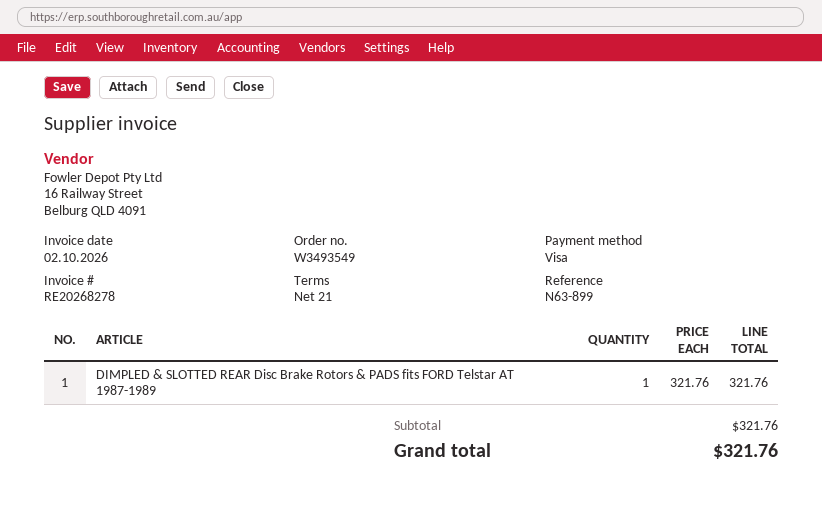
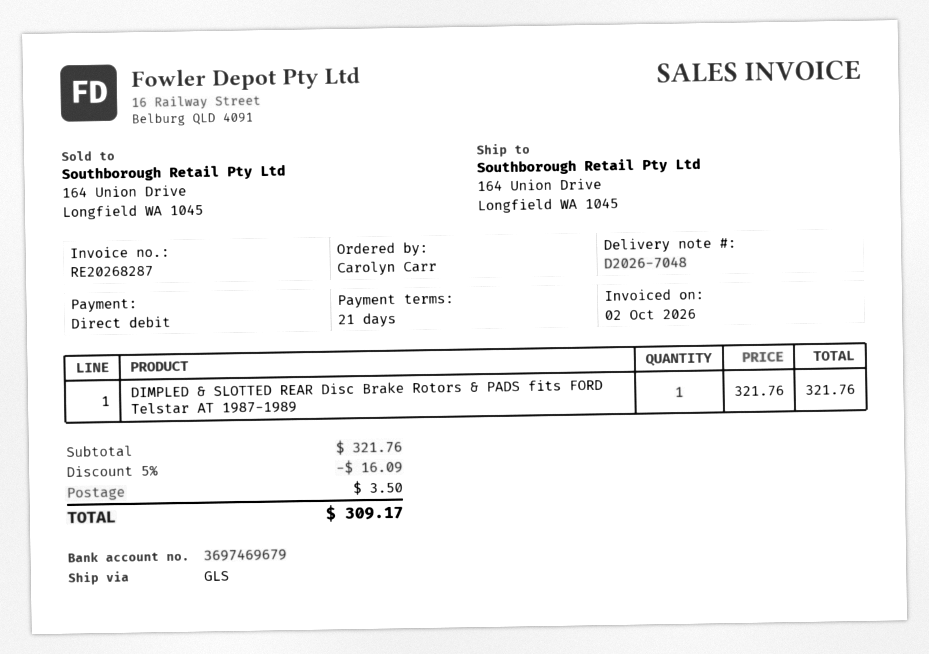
invoice number: RE20268278 -> RE20268287
payment method: Visa -> direct debit
discount: none -> 5% = 16.09
shipping: none -> 3.50
total: 321.76 -> 309.17

